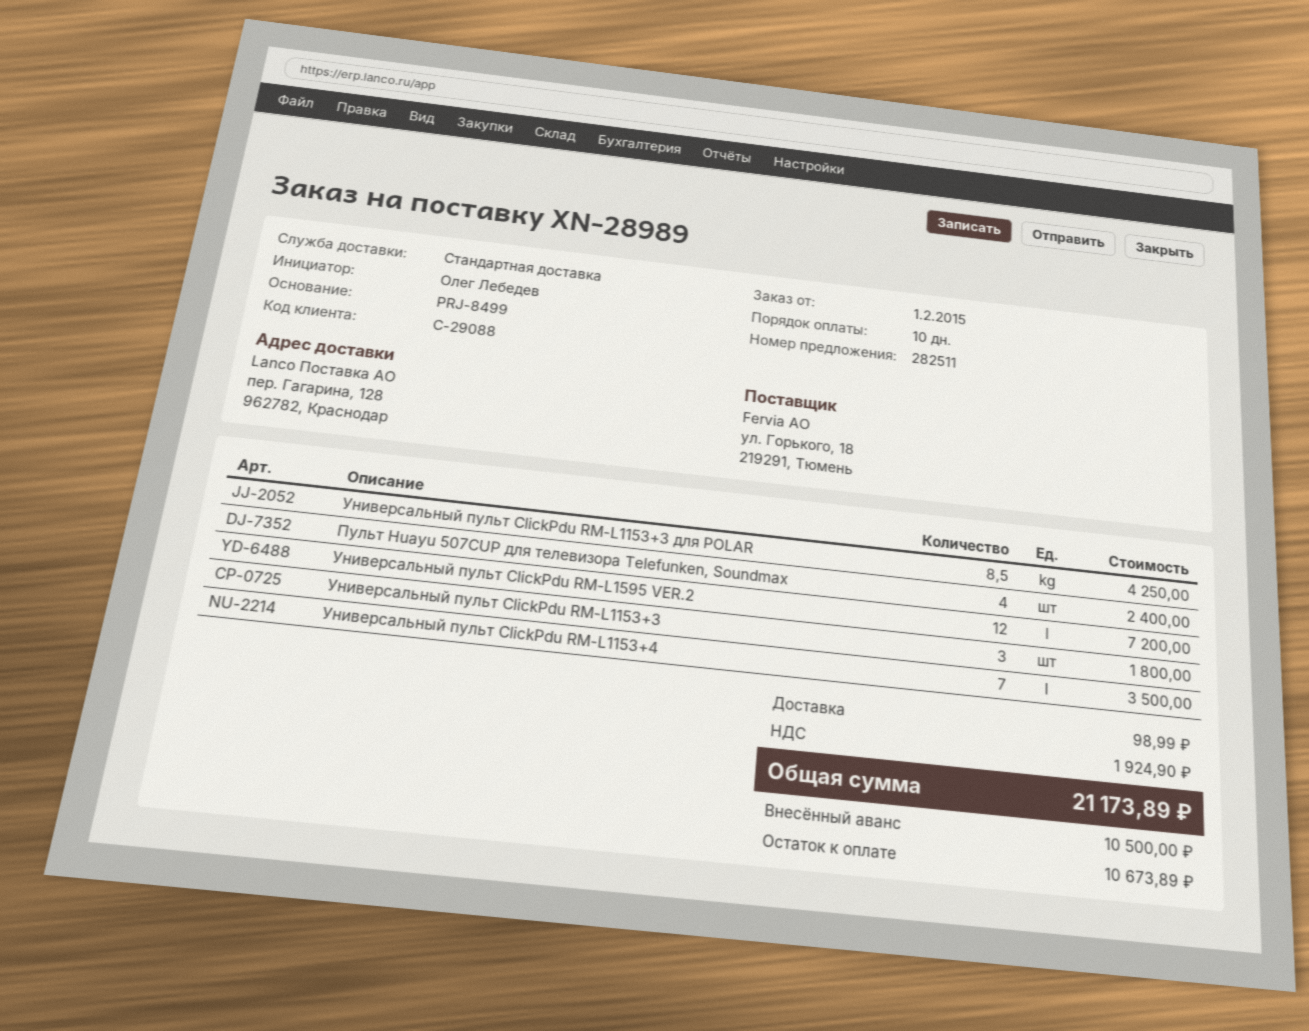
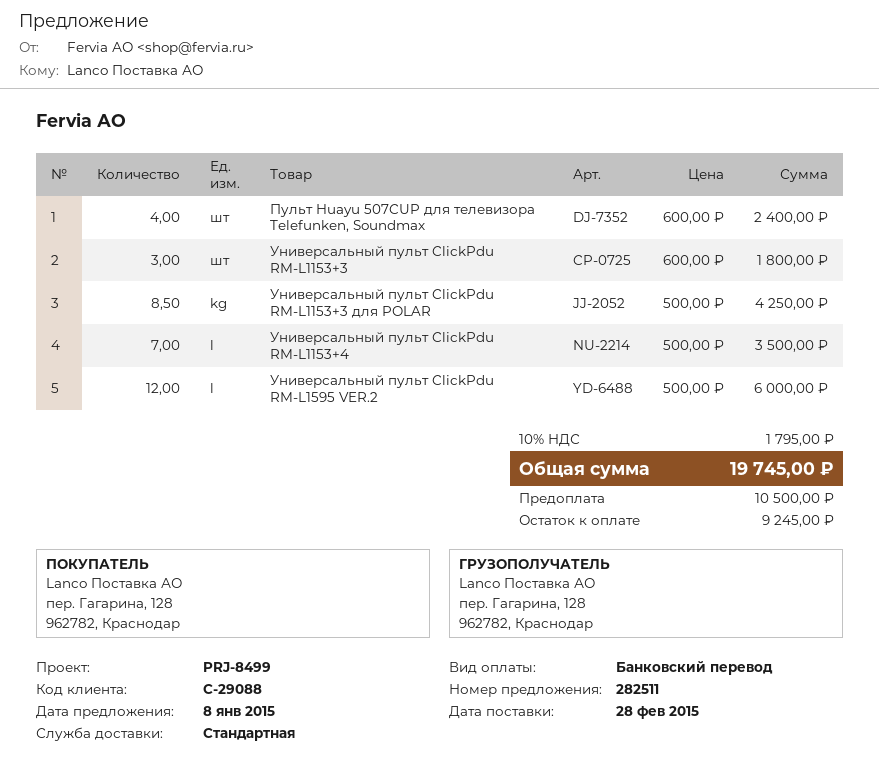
Универсальный пульт ClickPdu RM-L1595 VER.2: 12 for 7200.00 -> 12 for 6000.00
shipping: 98.99 -> none
tax: 1924.90 -> 1795.00
total: 21173.89 -> 19745.00
balance: 10673.89 -> 9245.00

